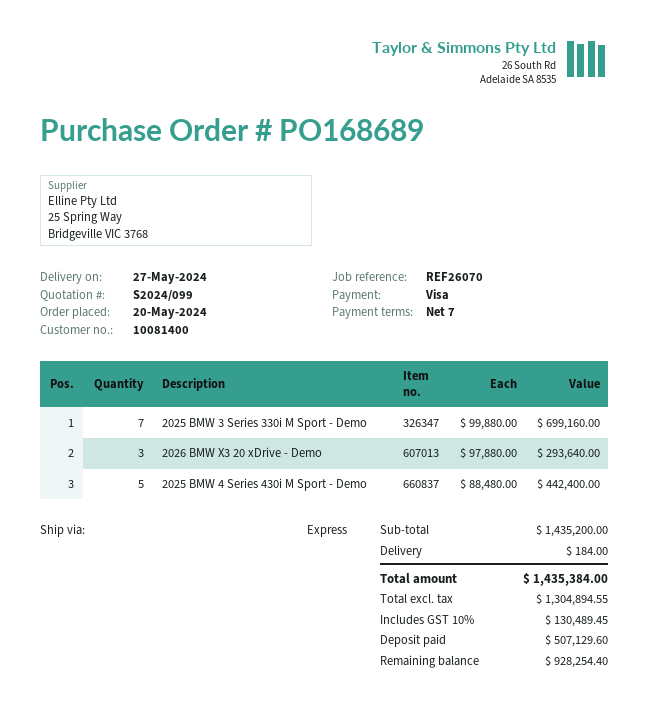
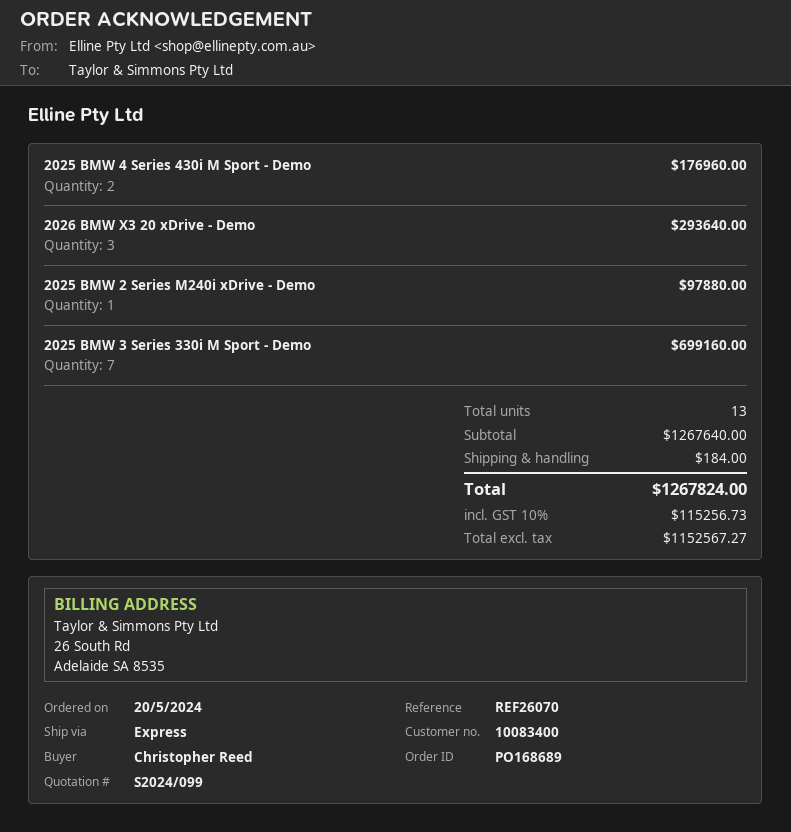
customer number: 10081400 -> 10083400
2025 BMW 4 Series 430i M Sport - Demo: 5 for 442400.00 -> 2 for 176960.00
2025 BMW 2 Series M240i xDrive - Demo: none -> 1 for 97880.00
subtotal: 1435200.00 -> 1267640.00
net: 1304894.55 -> 1152567.27
tax: 10% = 130489.45 -> 10% = 115256.73
total: 1435384.00 -> 1267824.00

